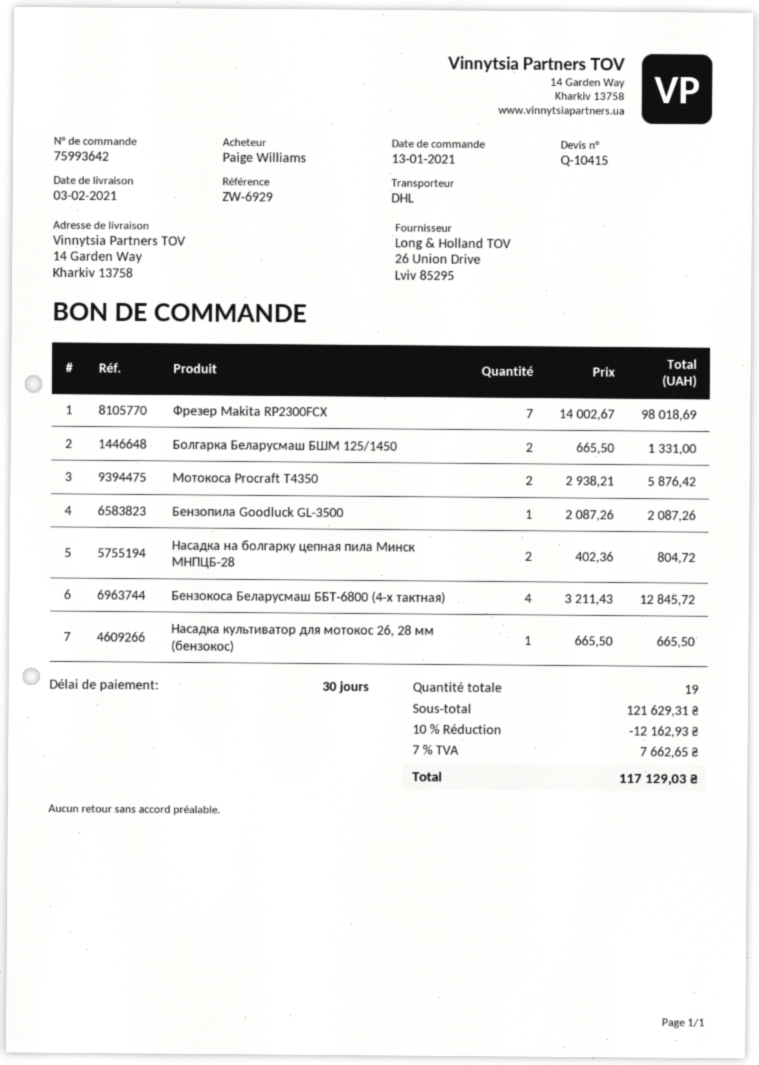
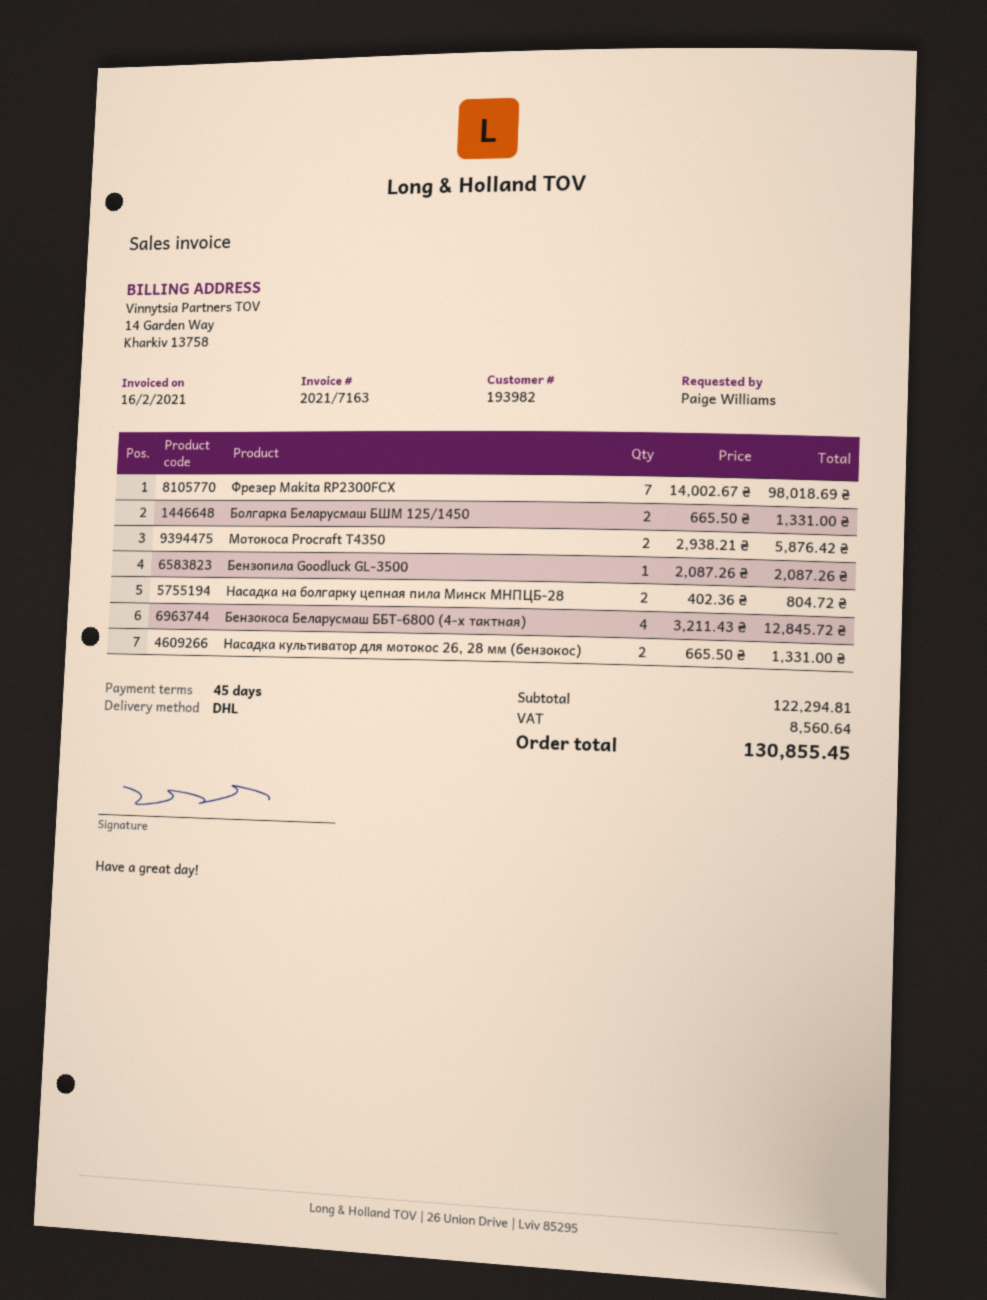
payment terms: 30 days -> 45 days
Насадка культиватор для мотокос 26, 28 мм (бензокос): 1 x 665.50 = 665.50 -> 2 x 665.50 = 1331.00
subtotal: 121629.31 -> 122294.81
discount: 10% = 12162.93 -> none
tax: 7662.65 -> 8560.64
total: 117129.03 -> 130855.45

